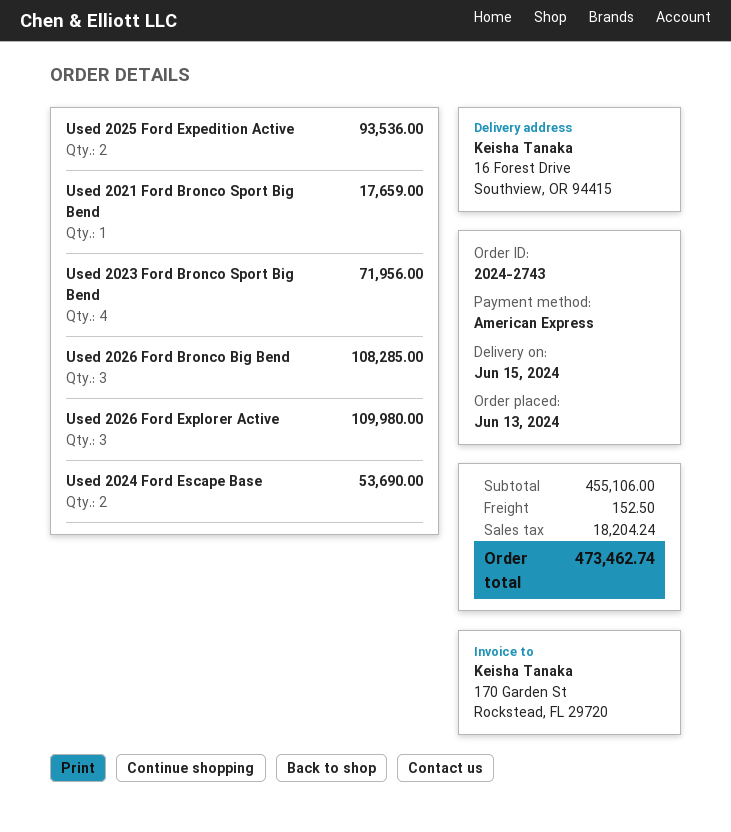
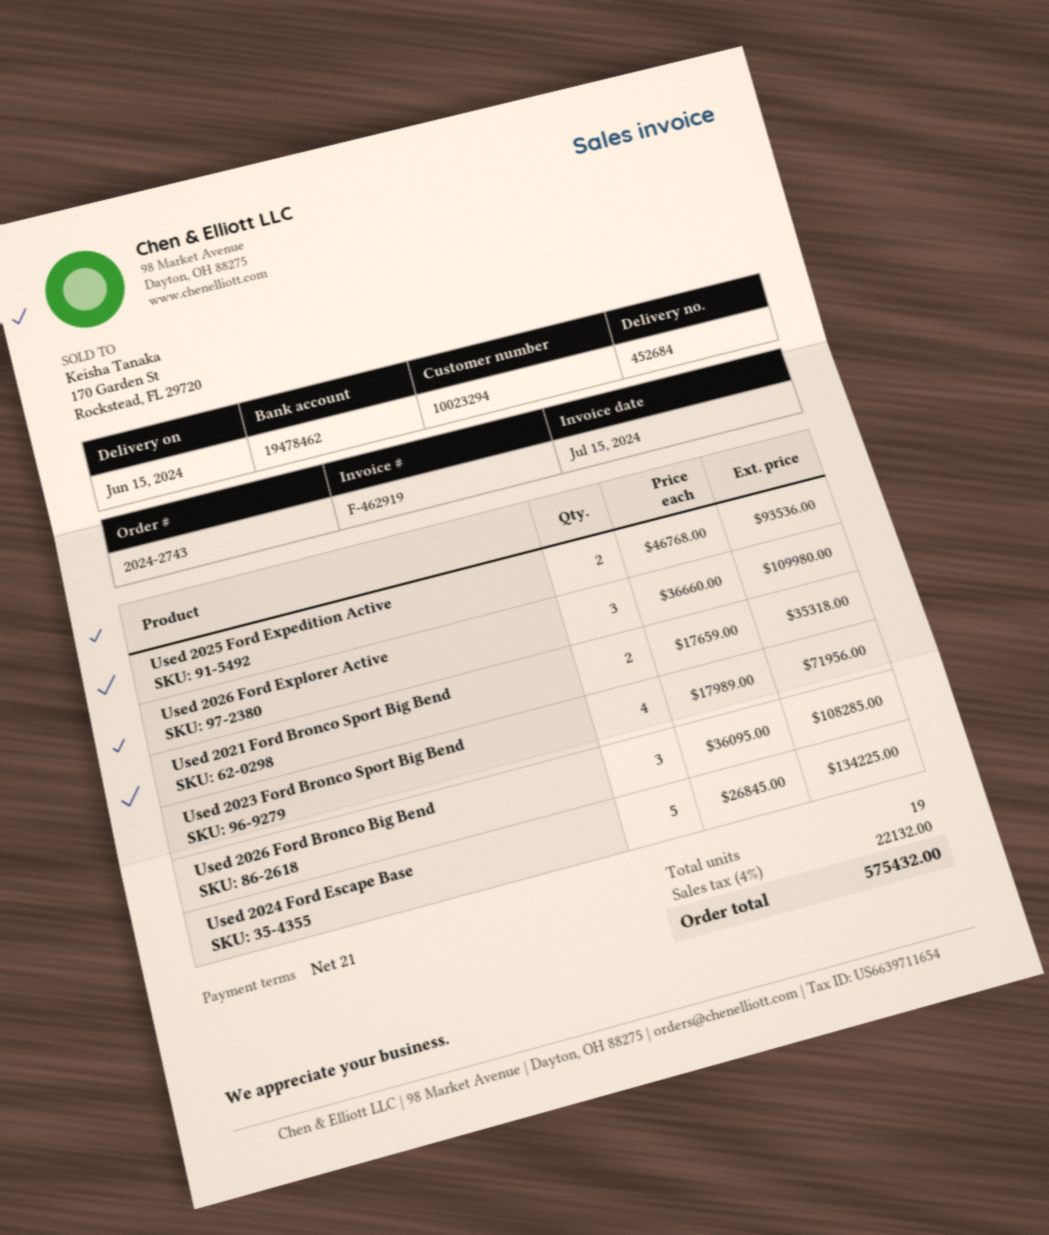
Used 2021 Ford Bronco Sport Big Bend: 1 for 17659.00 -> 2 for 35318.00
Used 2024 Ford Escape Base: 2 for 53690.00 -> 5 for 134225.00
shipping: 152.50 -> none
tax: 18204.24 -> 22132.00
total: 473462.74 -> 575432.00

